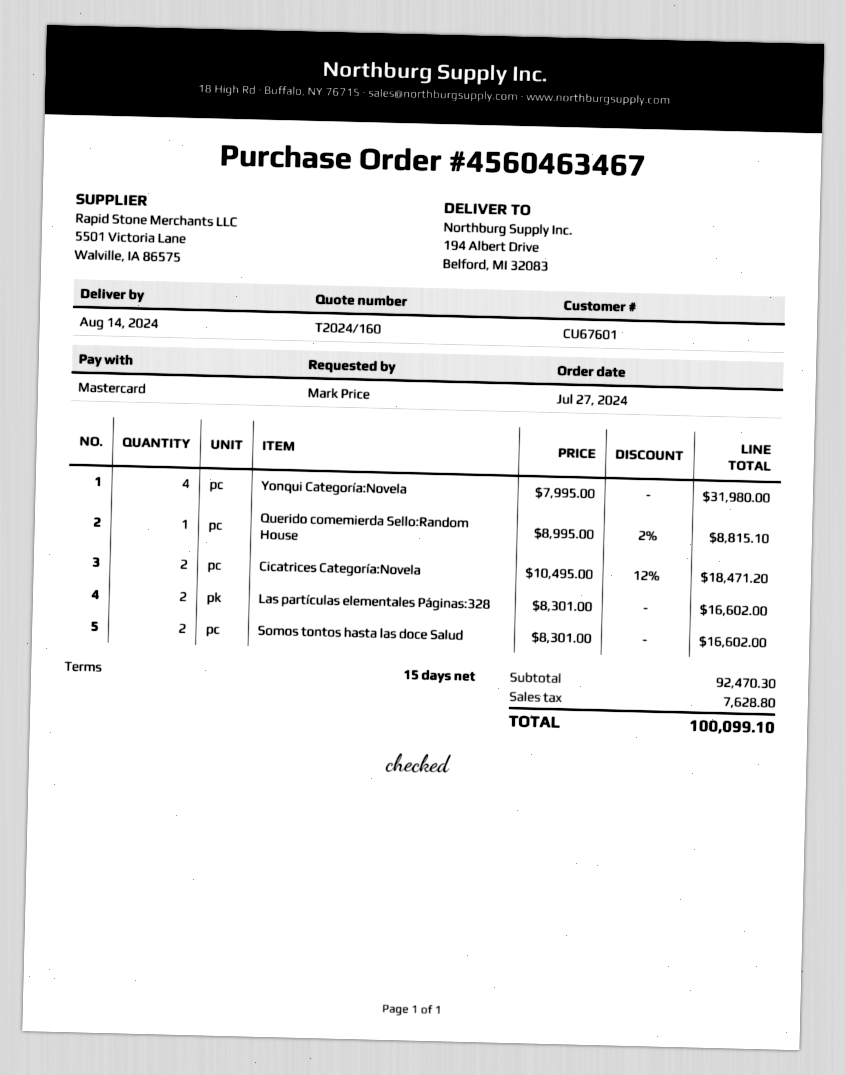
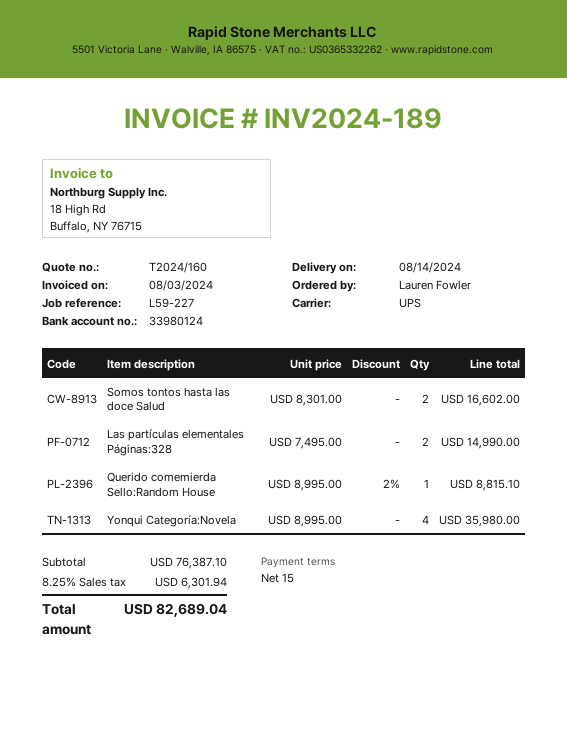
ordered by: Mark Price -> Lauren Fowler
Yonqui Categoría:Novela: 4 x 7995.00 = 31980.00 -> 4 x 8995.00 = 35980.00
Cicatrices Categoría:Novela: 2 x 10495.00 - 12% = 18471.20 -> none
Las partículas elementales Páginas:328: 2 x 8301.00 = 16602.00 -> 2 x 7495.00 = 14990.00
subtotal: 92470.30 -> 76387.10
tax: 7628.80 -> 6301.94
total: 100099.10 -> 82689.04

